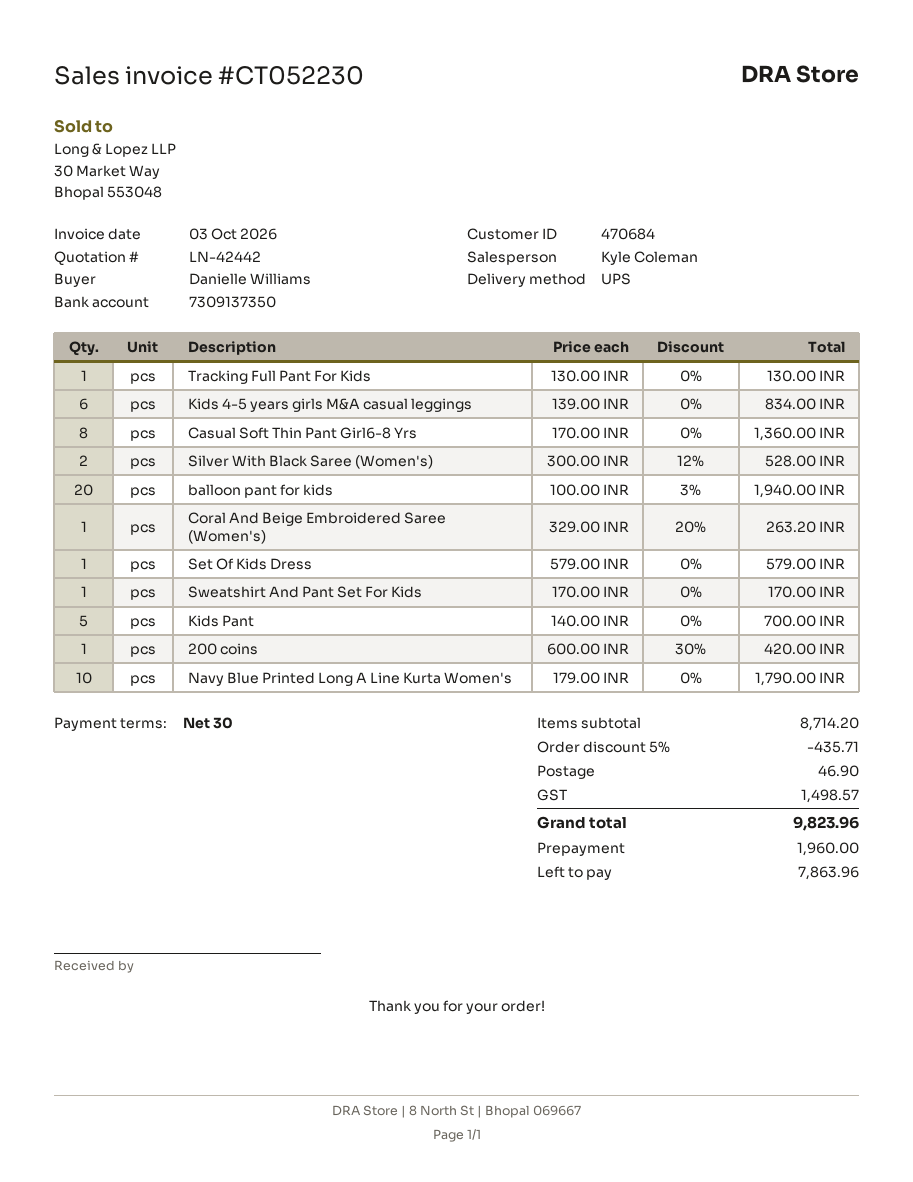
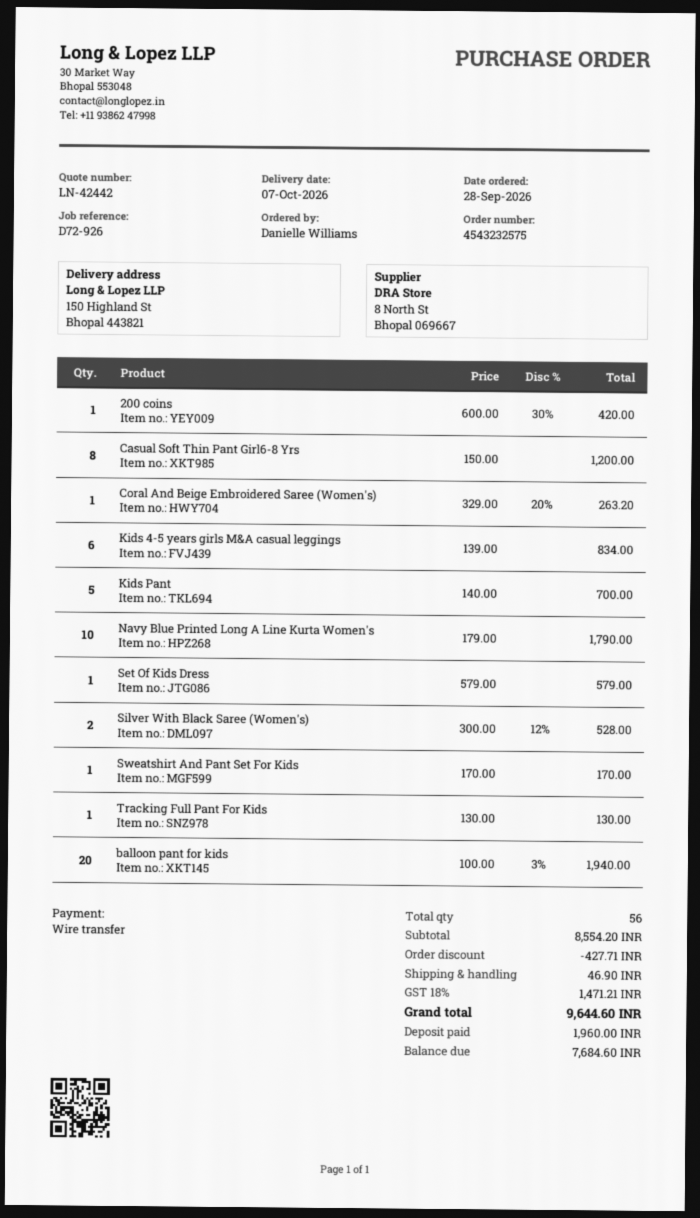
Casual Soft Thin Pant Girl6-8 Yrs: 8 x 170.00 = 1360.00 -> 8 x 150.00 = 1200.00
subtotal: 8714.20 -> 8554.20
discount: 435.71 -> 427.71
tax: 1498.57 -> 1471.21
total: 9823.96 -> 9644.60
balance: 7863.96 -> 7684.60

